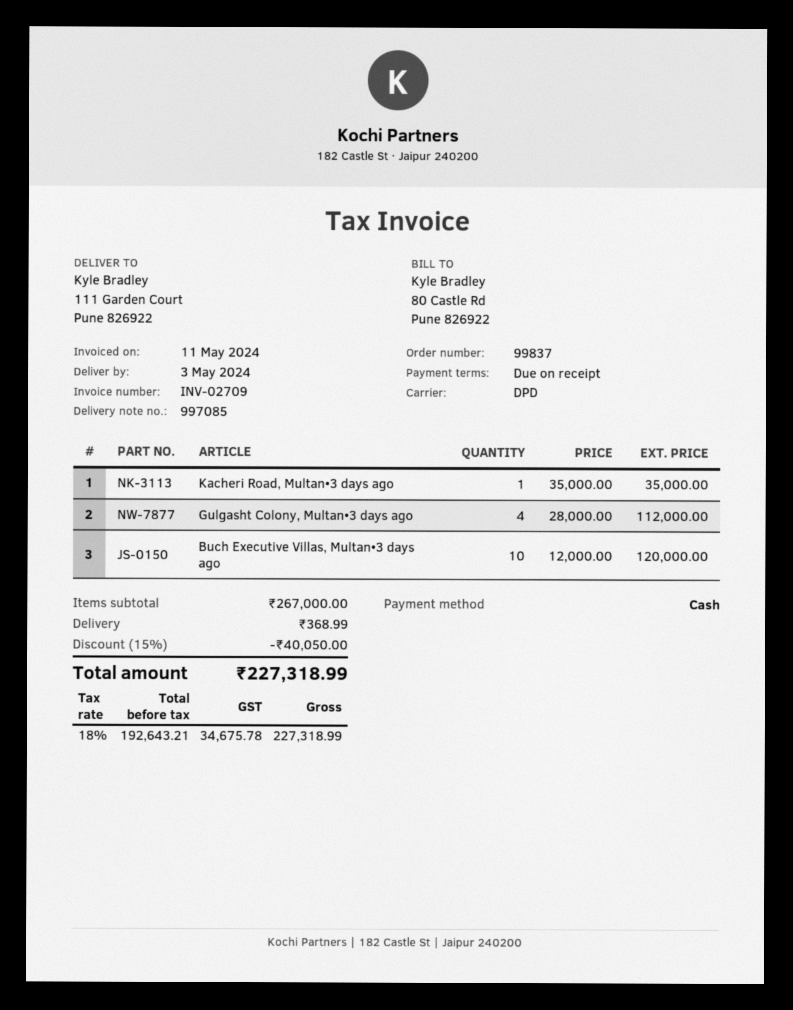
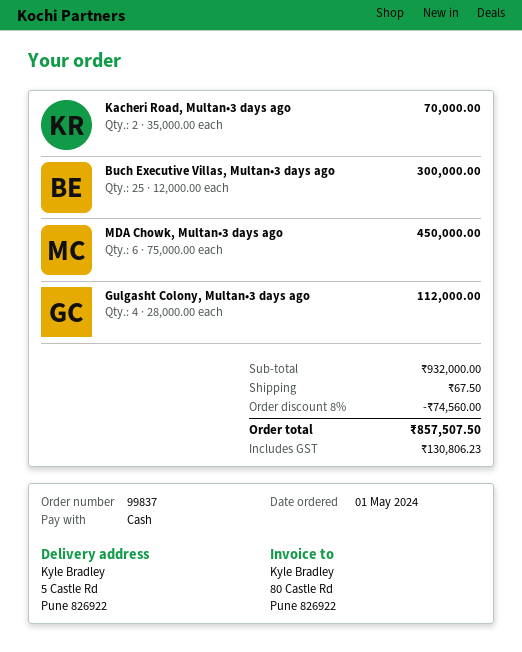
ship to: 111 Garden Court, Pune 826922 -> 5 Castle Rd, Pune 826922
Kacheri Road, Multan•3 days ago: 1 x 35000.00 = 35000.00 -> 2 x 35000.00 = 70000.00
Buch Executive Villas, Multan•3 days ago: 10 x 12000.00 = 120000.00 -> 25 x 12000.00 = 300000.00
MDA Chowk, Multan•3 days ago: none -> 6 x 75000.00 = 450000.00
subtotal: 267000.00 -> 932000.00
discount: 15% = 40050.00 -> 8% = 74560.00
shipping: 368.99 -> 67.50
tax: 34675.78 -> 130806.23
total: 227318.99 -> 857507.50

